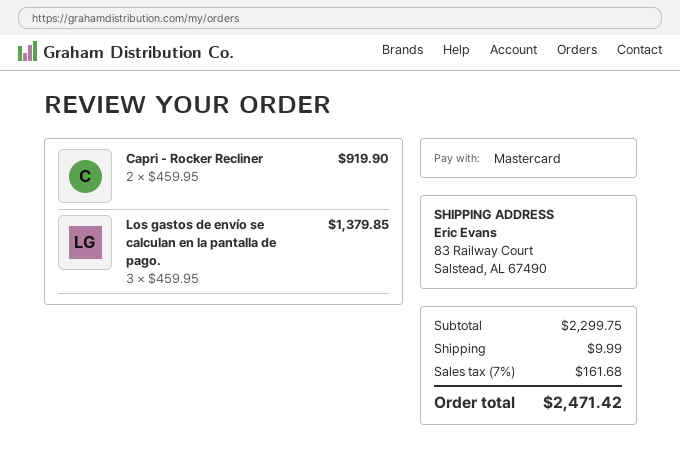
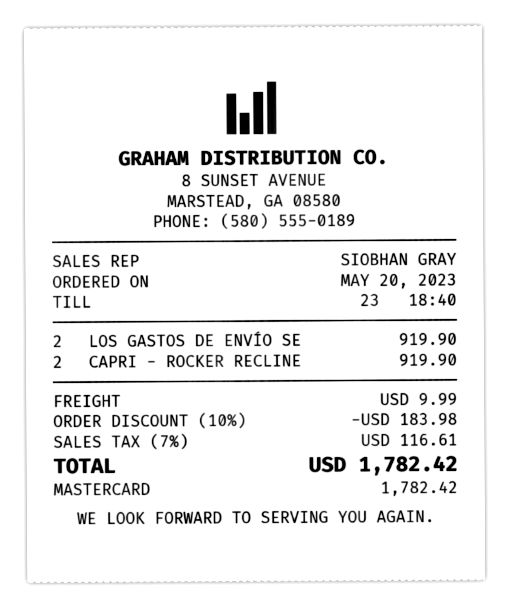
Los gastos de envío se calculan en la pantalla de pago.: 3 for 1379.85 -> 2 for 919.90
discount: none -> 10% = 183.98
tax: 7% = 161.68 -> 7% = 116.61
total: 2471.42 -> 1782.42

